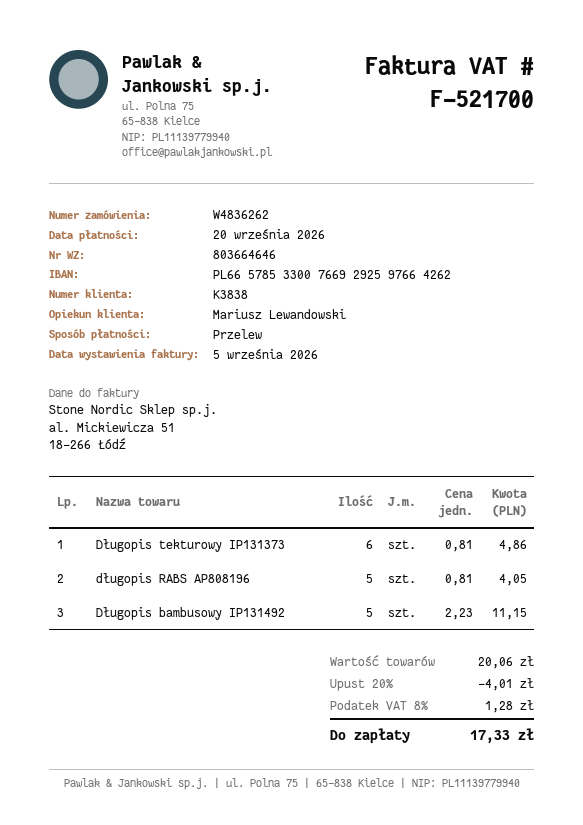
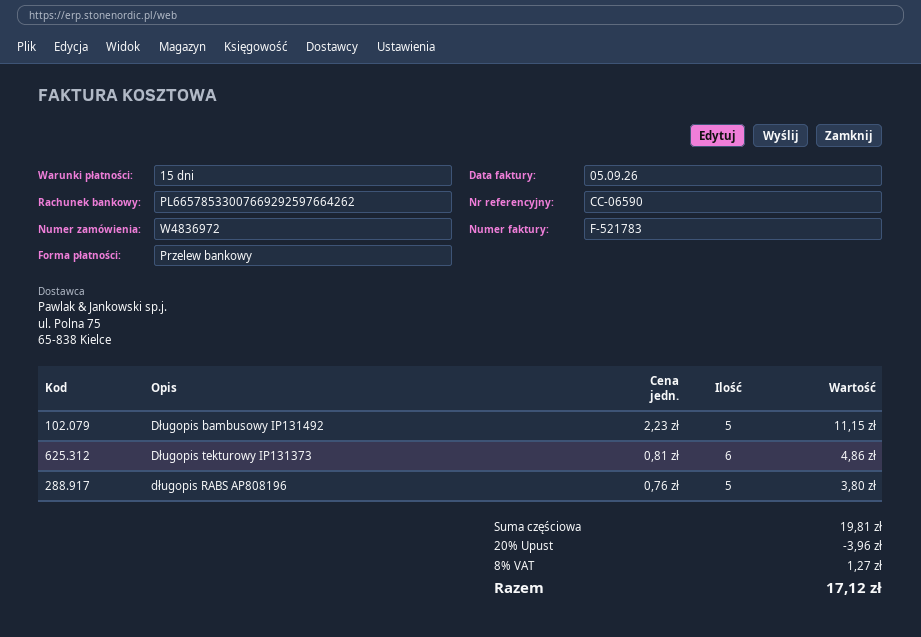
order number: W4836262 -> W4836972
invoice number: F-521700 -> F-521783
długopis RABS AP808196: 5 x 0.81 = 4.05 -> 5 x 0.76 = 3.80
subtotal: 20.06 -> 19.81
discount: 20% = 4.01 -> 20% = 3.96
tax: 8% = 1.28 -> 8% = 1.27
total: 17.33 -> 17.12

